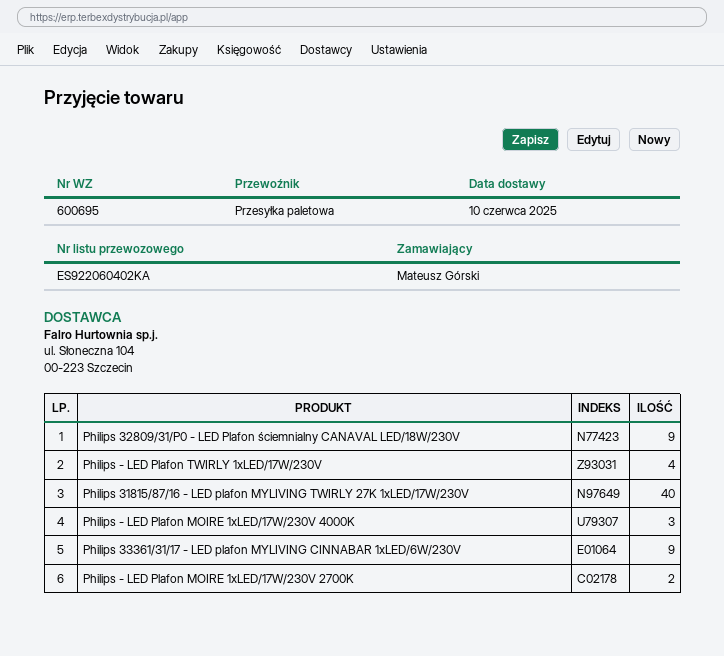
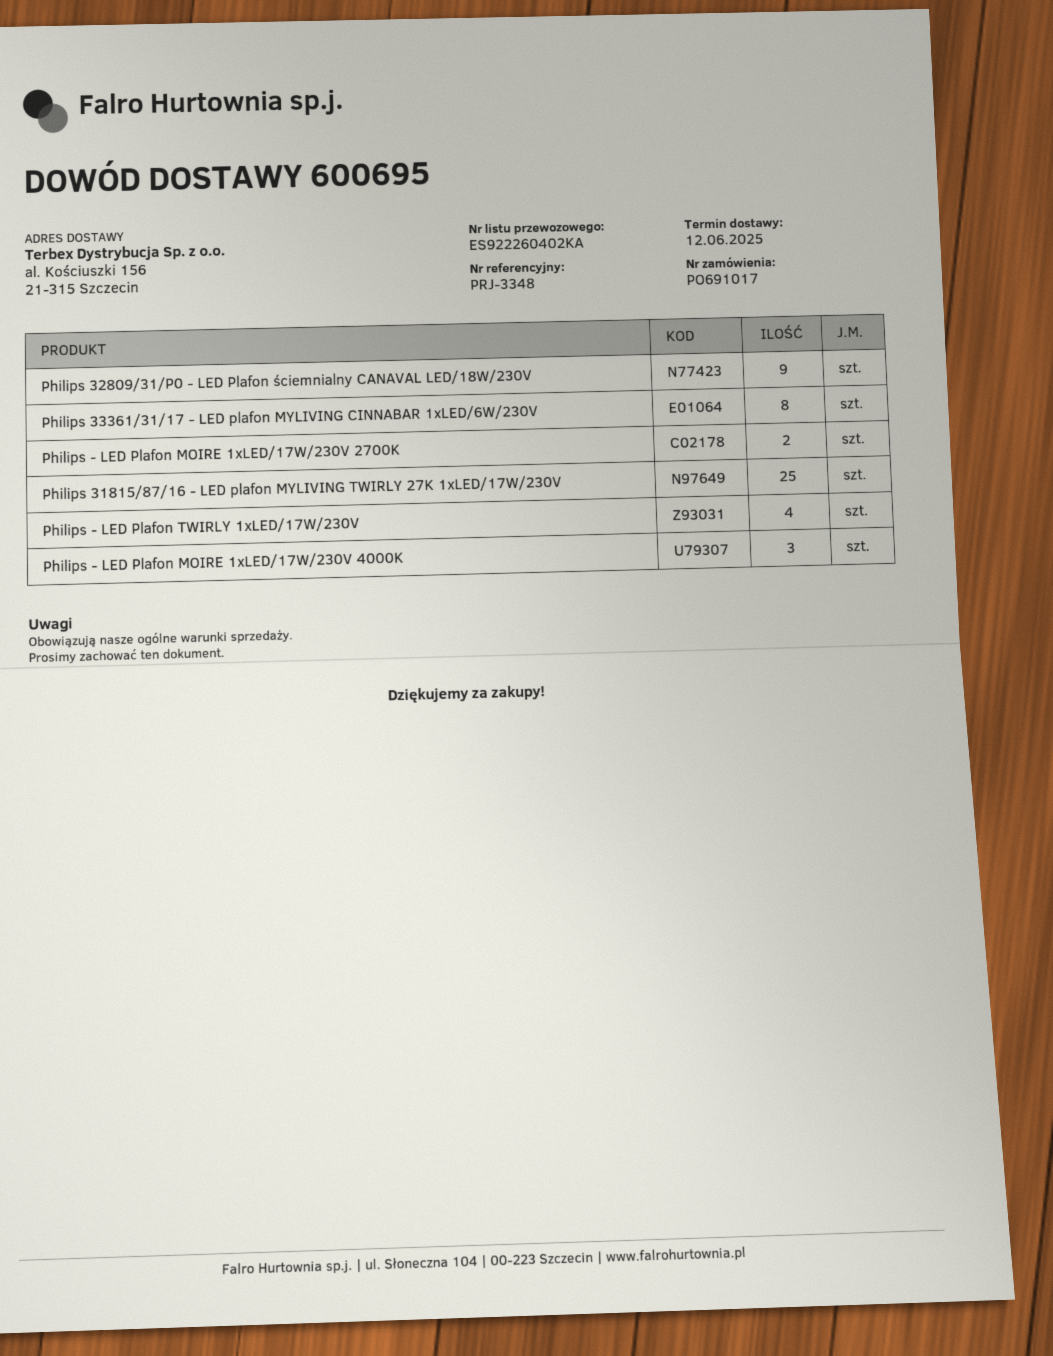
delivery date: 2025-06-10 -> 2025-06-12
tracking number: ES922060402KA -> ES922260402KA
Philips 31815/87/16 - LED plafon MYLIVING TWIRLY 27K 1xLED/17W/230V: 40 -> 25
Philips 33361/31/17 - LED plafon MYLIVING CINNABAR 1xLED/6W/230V: 9 -> 8

